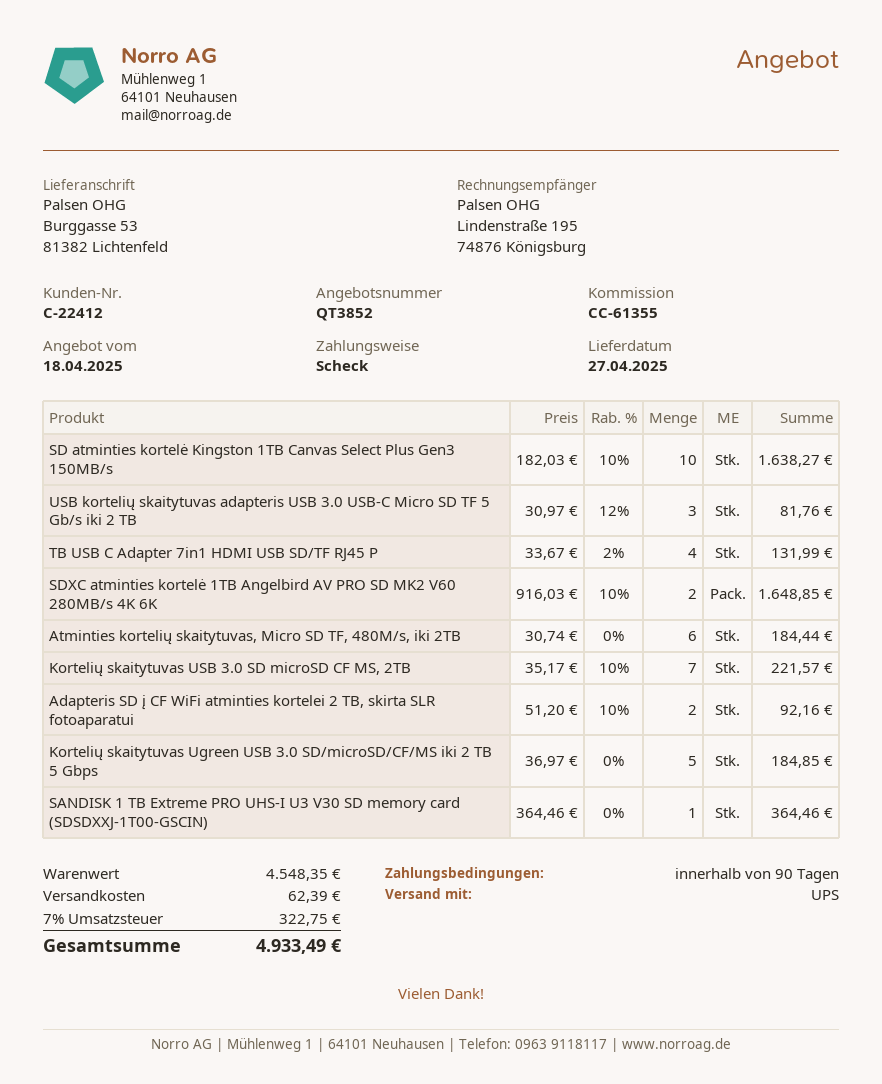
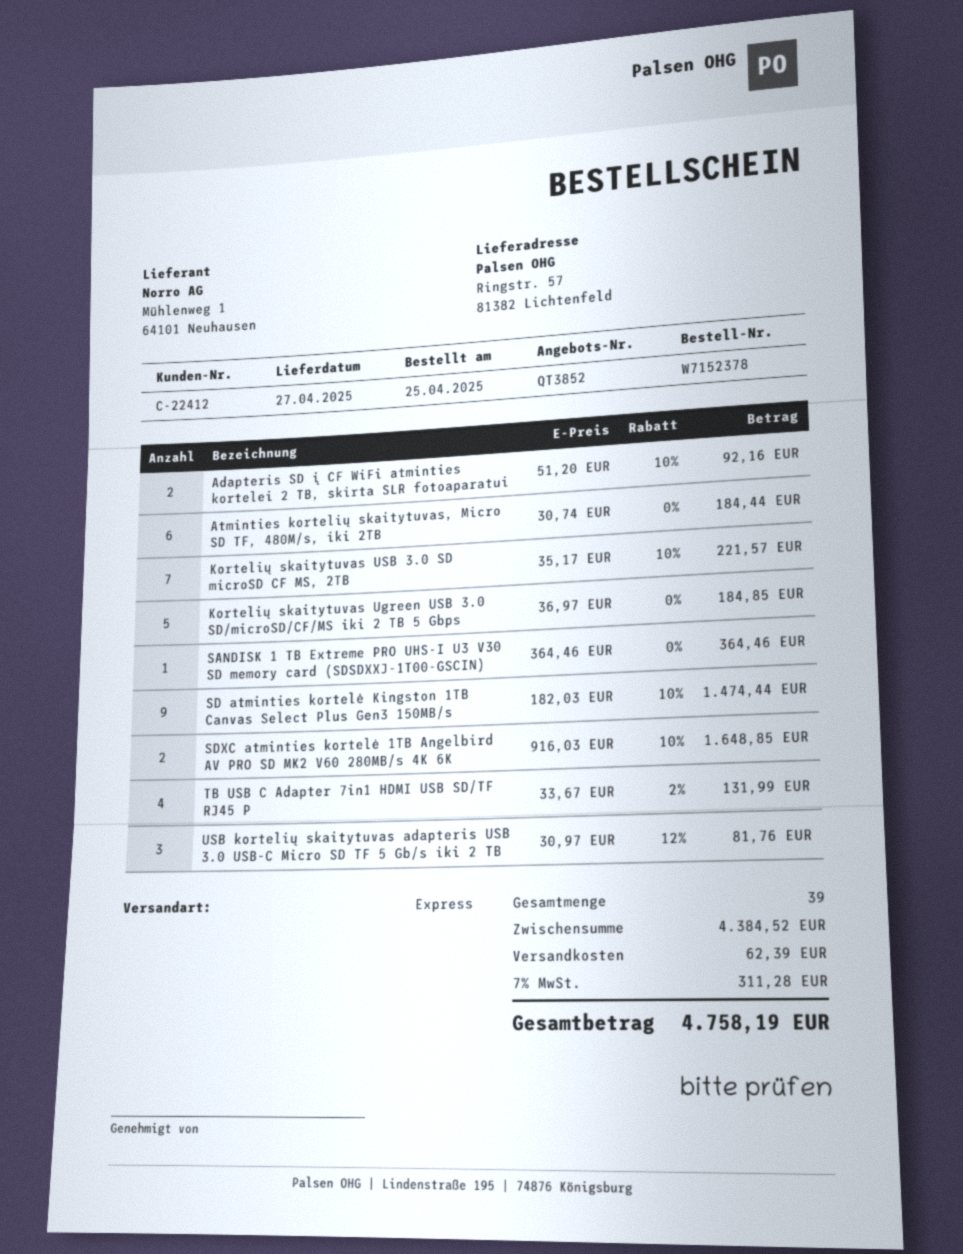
shipping method: UPS -> express
ship to: Burggasse 53, 81382 Lichtenfeld -> Ringstr. 57, 81382 Lichtenfeld
SD atminties kortelė Kingston 1TB Canvas Select Plus Gen3 150MB/s: 10 x 182.03 - 10% = 1638.27 -> 9 x 182.03 - 10% = 1474.44
subtotal: 4548.35 -> 4384.52
tax: 7% = 322.75 -> 7% = 311.28
total: 4933.49 -> 4758.19

